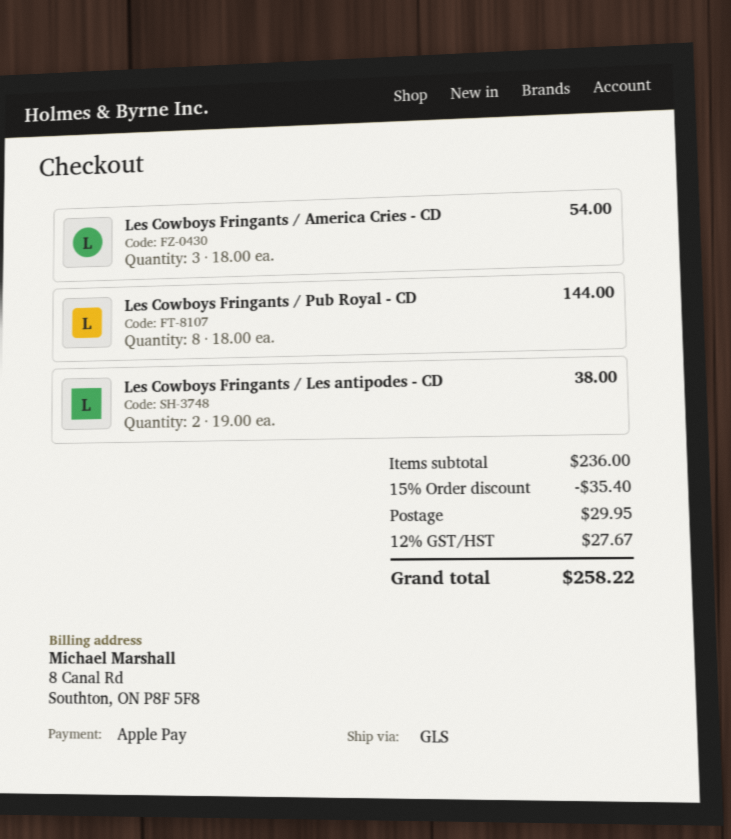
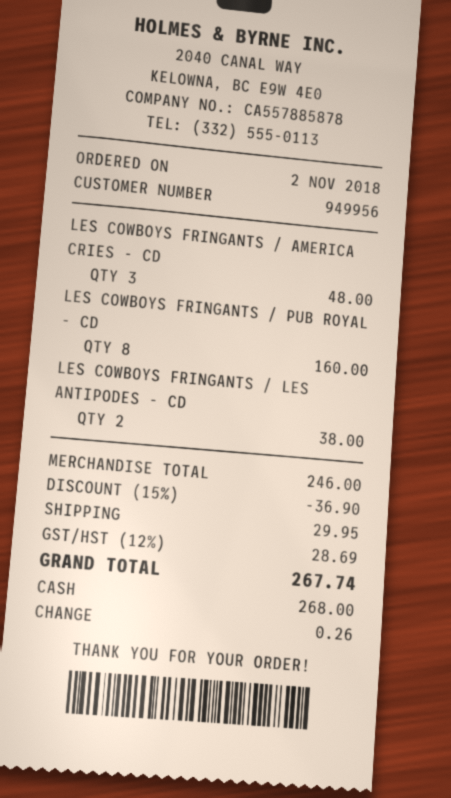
payment method: Apple Pay -> cash
Les Cowboys Fringants / America Cries - CD: 3 for 54.00 -> 3 for 48.00
Les Cowboys Fringants / Pub Royal - CD: 8 for 144.00 -> 8 for 160.00
subtotal: 236.00 -> 246.00
discount: 15% = 35.40 -> 15% = 36.90
tax: 12% = 27.67 -> 12% = 28.69
total: 258.22 -> 267.74

